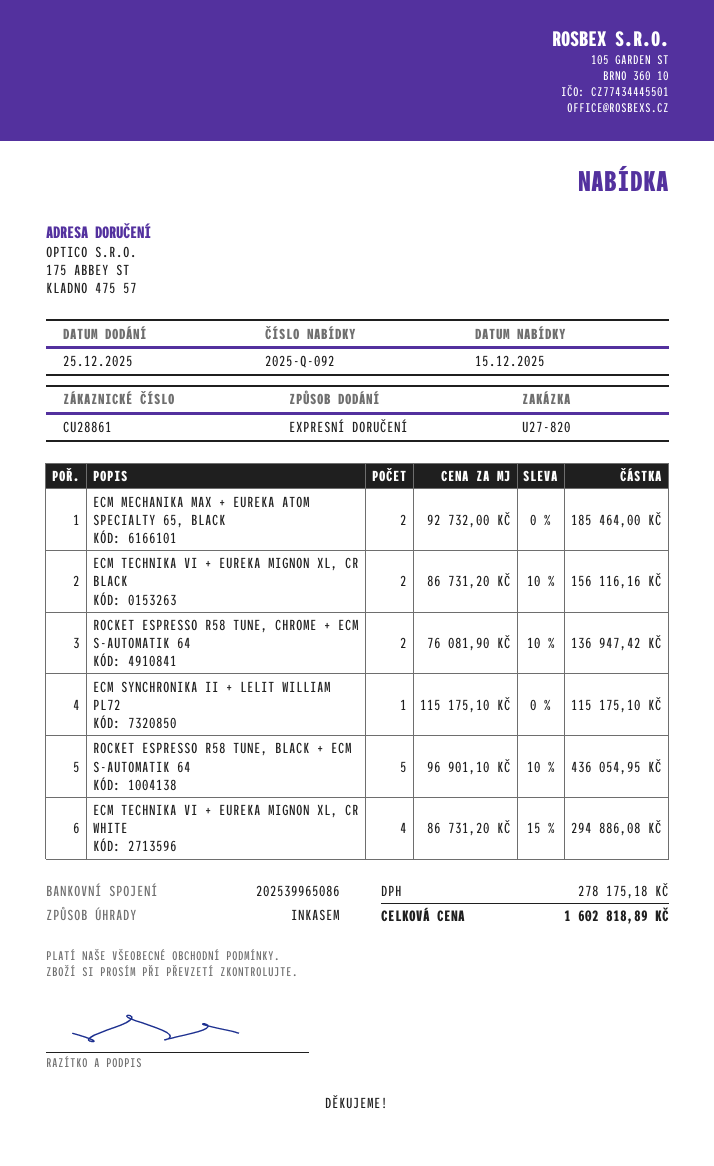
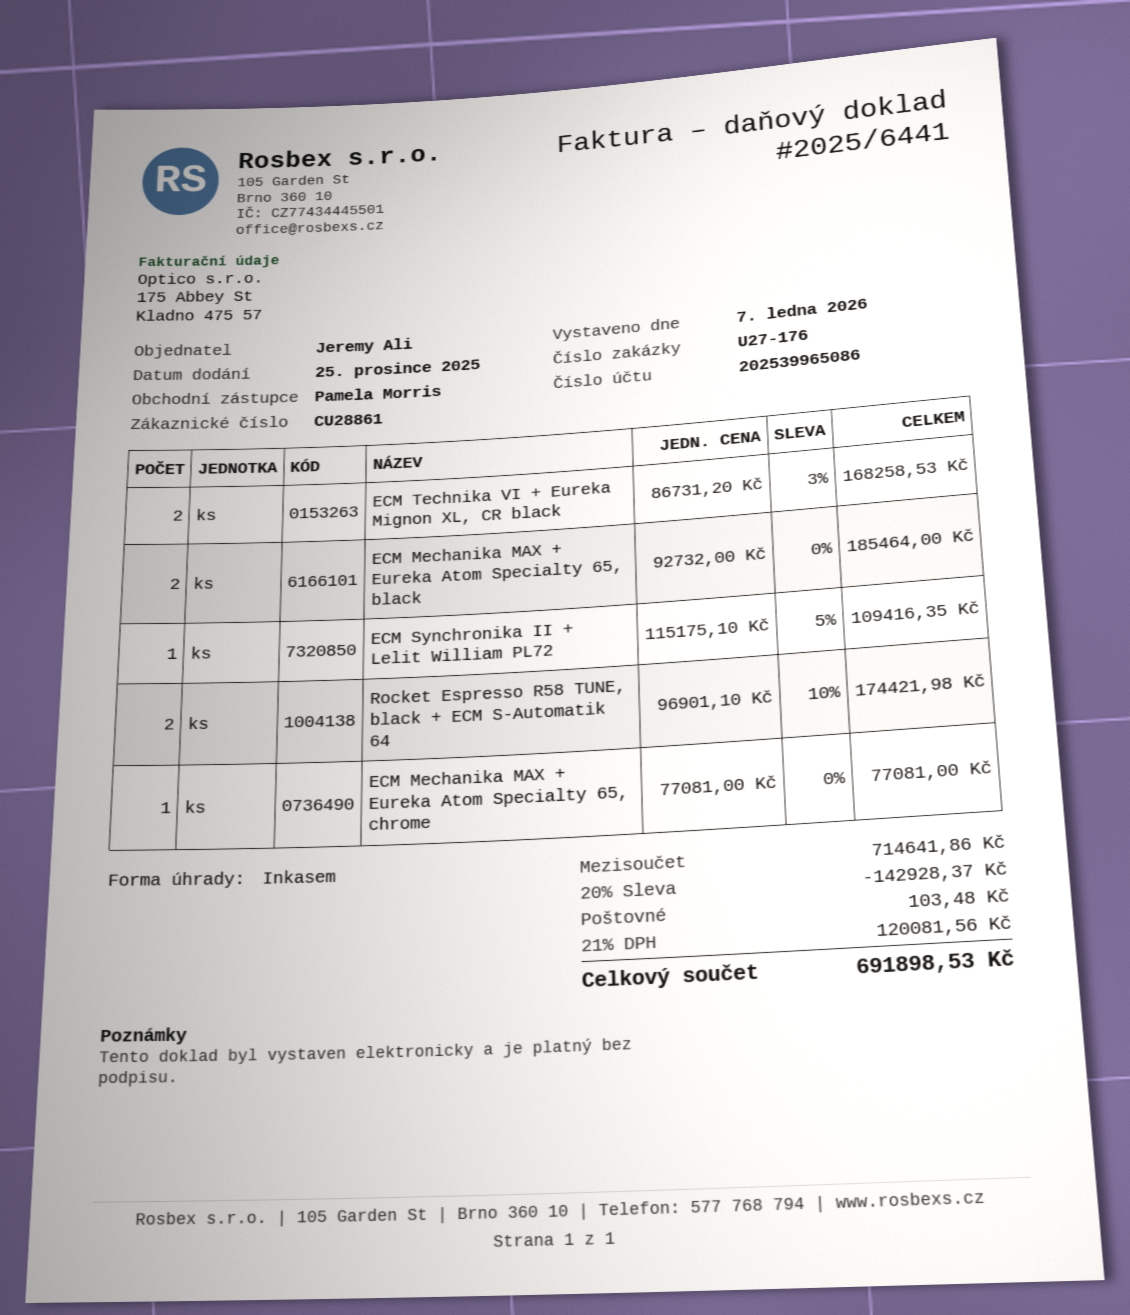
reference: U27-820 -> U27-176
ECM TECHNIKA VI + EUREKA MIGNON XL, CR BLACK: 2 x 86731.20 - 10% = 156116.16 -> 2 x 86731.20 - 3% = 168258.53
ROCKET ESPRESSO R58 TUNE, CHROME + ECM S-AUTOMATIK 64: 2 x 76081.90 - 10% = 136947.42 -> none
ECM SYNCHRONIKA II + LELIT WILLIAM PL72: 1 x 115175.10 = 115175.10 -> 1 x 115175.10 - 5% = 109416.35
ROCKET ESPRESSO R58 TUNE, BLACK + ECM S-AUTOMATIK 64: 5 x 96901.10 - 10% = 436054.95 -> 2 x 96901.10 - 10% = 174421.98
ECM TECHNIKA VI + EUREKA MIGNON XL, CR WHITE: 4 x 86731.20 - 15% = 294886.08 -> none
ECM Mechanika MAX + Eureka Atom Specialty 65, chrome: none -> 1 x 77081.00 = 77081.00
discount: none -> 20% = 142928.37
shipping: none -> 103.48
tax: 278175.18 -> 120081.56
total: 1602818.89 -> 691898.53

